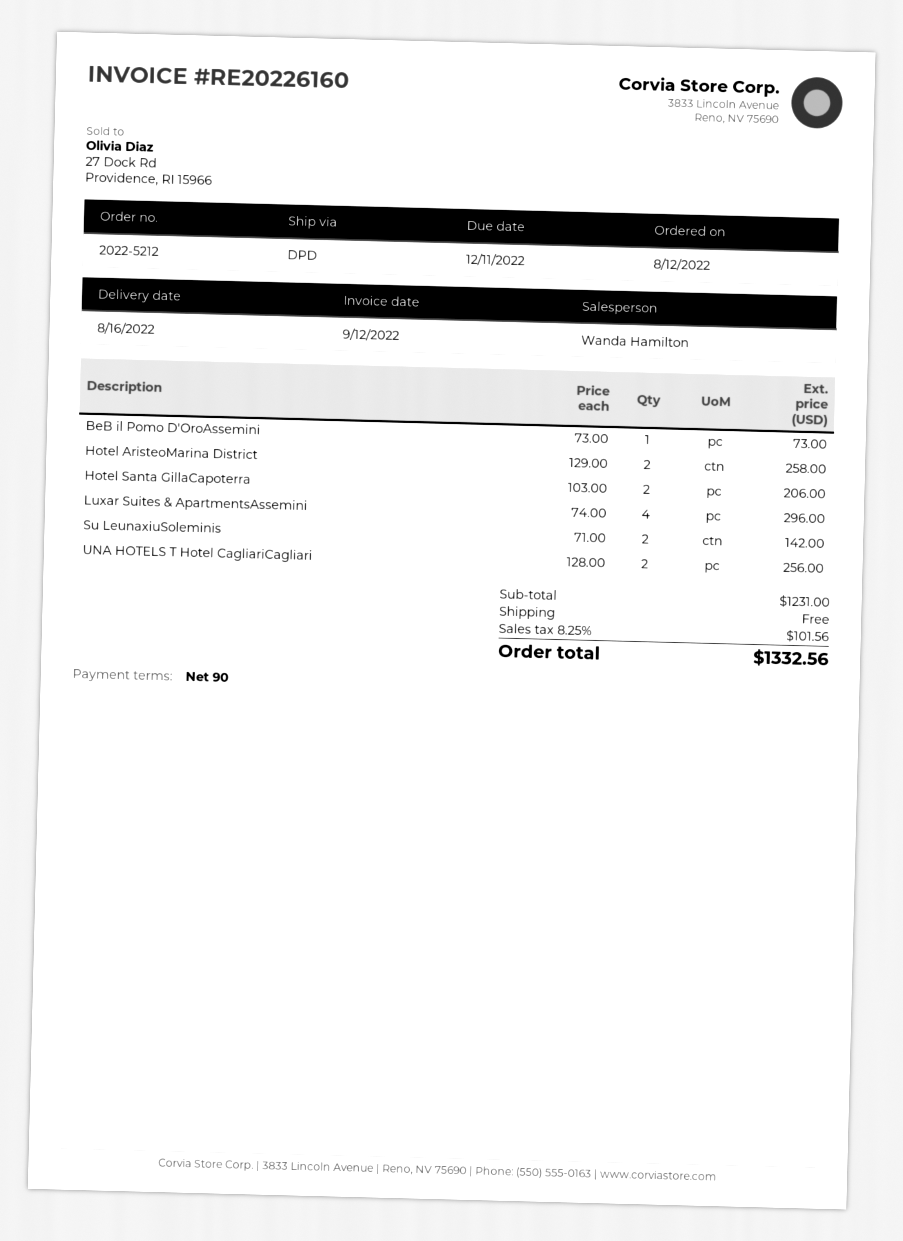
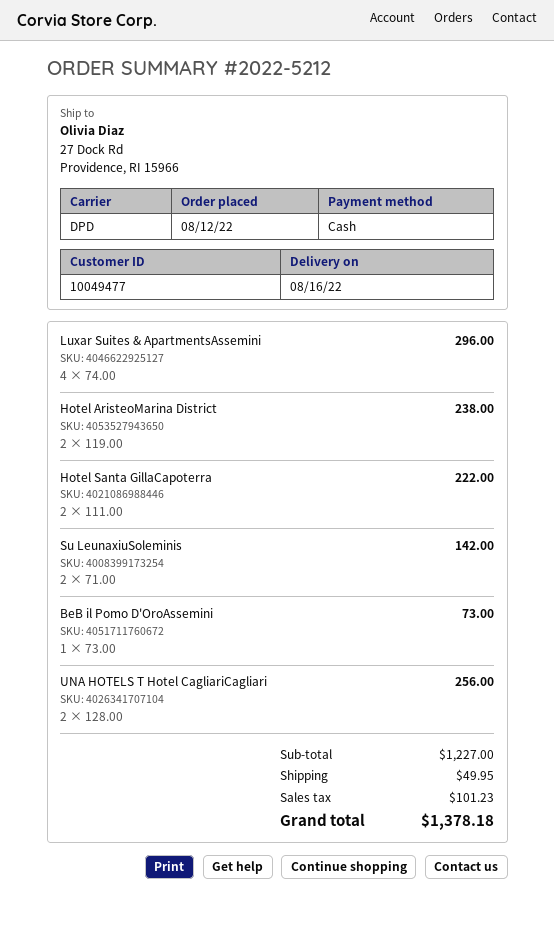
Hotel AristeoMarina District: 2 x 129.00 = 258.00 -> 2 x 119.00 = 238.00
Hotel Santa GillaCapoterra: 2 x 103.00 = 206.00 -> 2 x 111.00 = 222.00
subtotal: 1231.00 -> 1227.00
shipping: 0.00 -> 49.95
tax: 101.56 -> 101.23
total: 1332.56 -> 1378.18

